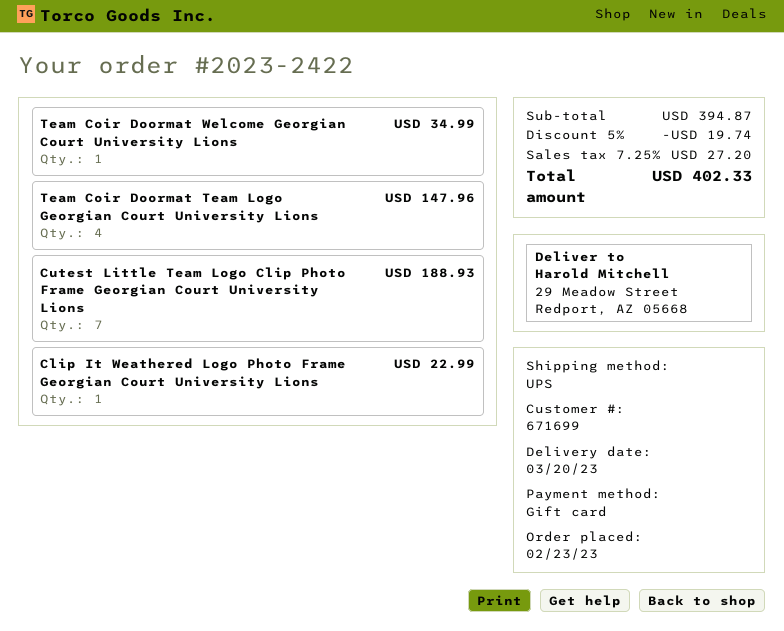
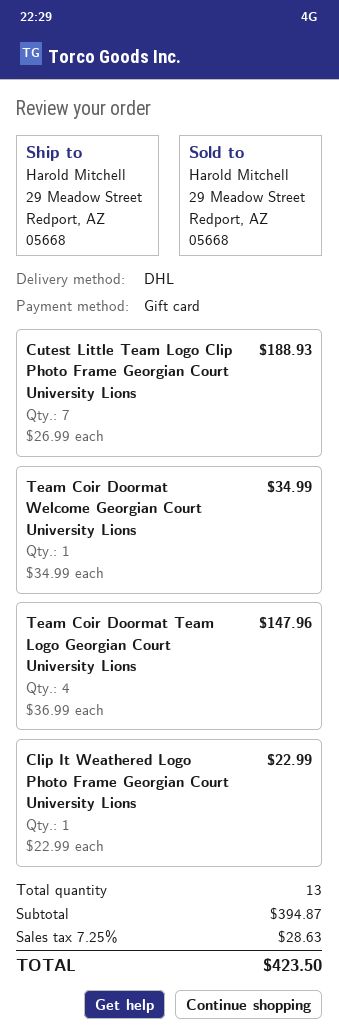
shipping method: UPS -> DHL
discount: 5% = 19.74 -> none
tax: 7.25% = 27.20 -> 7.25% = 28.63
total: 402.33 -> 423.50

